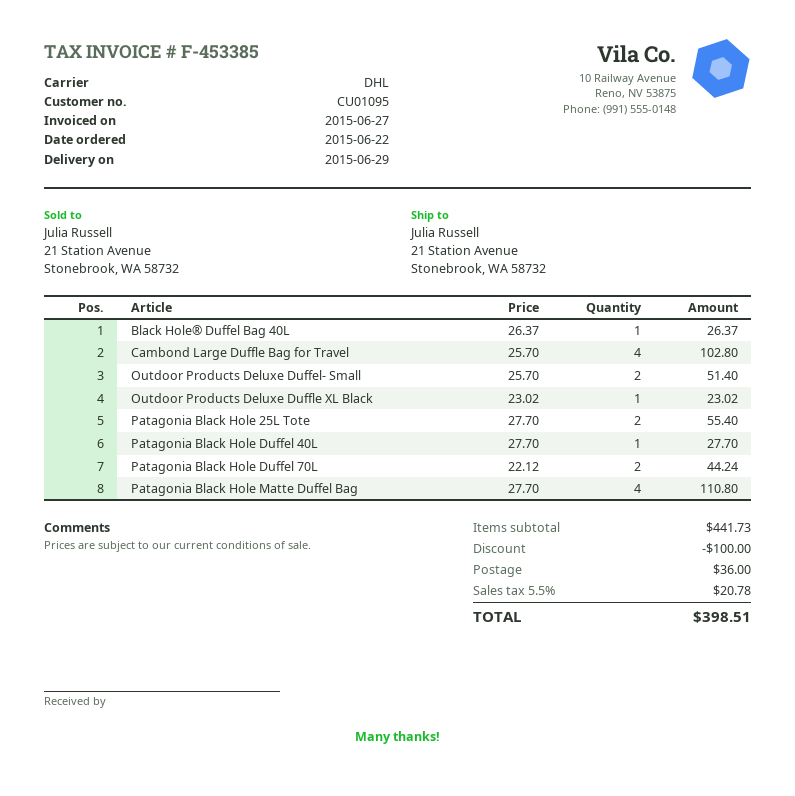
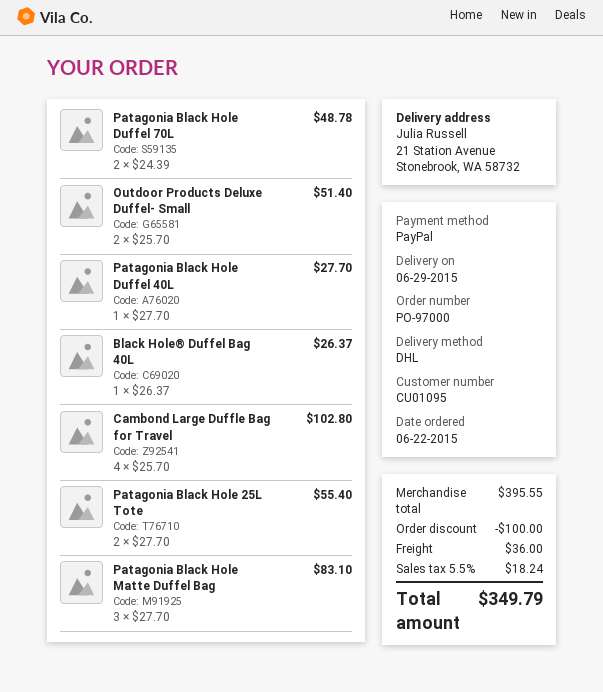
Outdoor Products Deluxe Duffle XL Black: 1 x 23.02 = 23.02 -> none
Patagonia Black Hole Duffel 70L: 2 x 22.12 = 44.24 -> 2 x 24.39 = 48.78
Patagonia Black Hole Matte Duffel Bag: 4 x 27.70 = 110.80 -> 3 x 27.70 = 83.10
subtotal: 441.73 -> 395.55
tax: 5.5% = 20.78 -> 5.5% = 18.24
total: 398.51 -> 349.79

